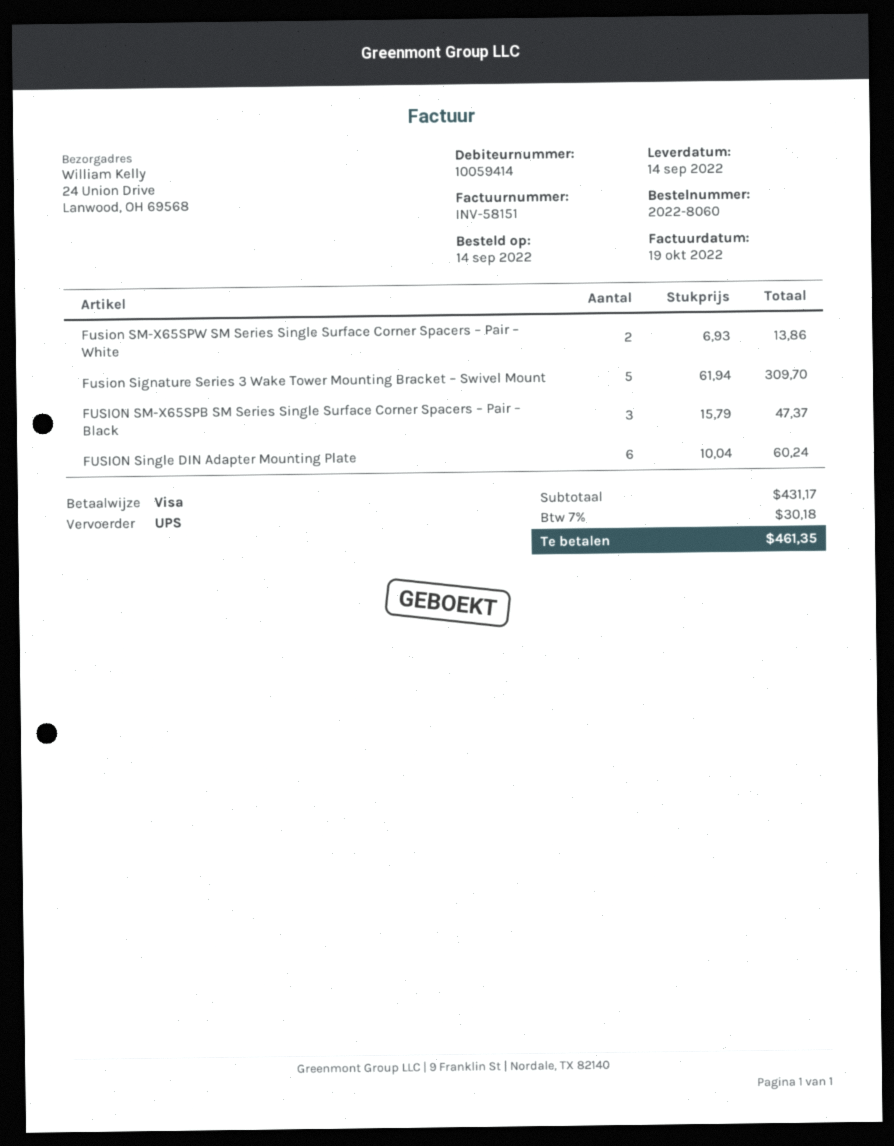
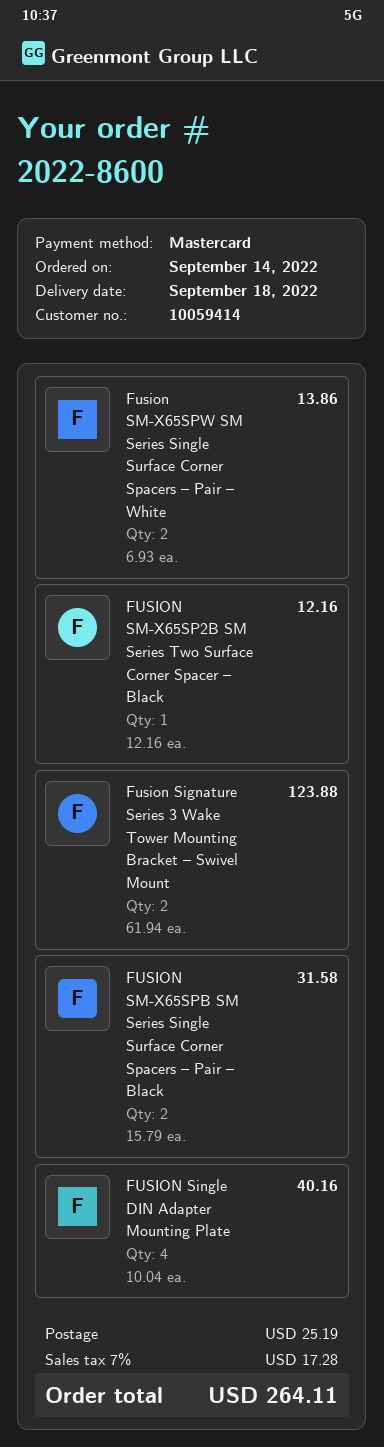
order number: 2022-8060 -> 2022-8600
delivery date: 2022-09-14 -> 2022-09-18
payment method: Visa -> Mastercard
Fusion Signature Series 3 Wake Tower Mounting Bracket – Swivel Mount: 5 x 61.94 = 309.70 -> 2 x 61.94 = 123.88
FUSION SM-X65SPB SM Series Single Surface Corner Spacers – Pair – Black: 3 x 15.79 = 47.37 -> 2 x 15.79 = 31.58
FUSION Single DIN Adapter Mounting Plate: 6 x 10.04 = 60.24 -> 4 x 10.04 = 40.16
FUSION SM-X65SP2B SM Series Two Surface Corner Spacer – Black: none -> 1 x 12.16 = 12.16
shipping: none -> 25.19
tax: 7% = 30.18 -> 7% = 17.28
total: 461.35 -> 264.11

